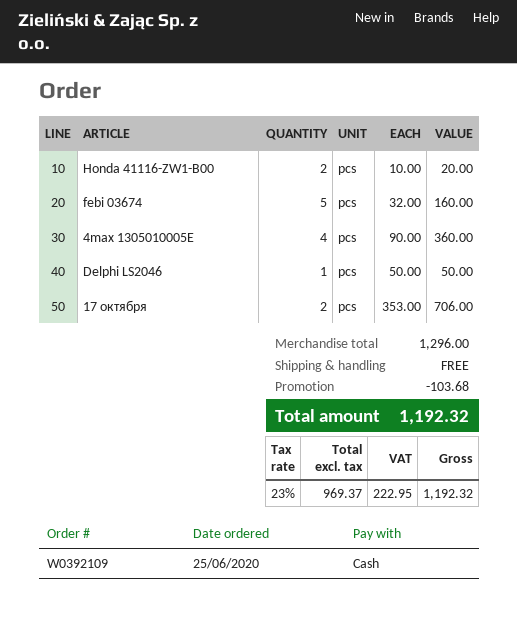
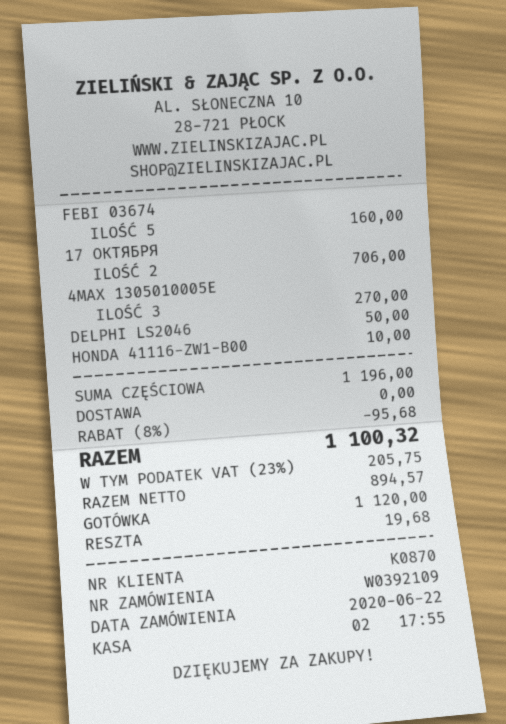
order date: 2020-06-25 -> 2020-06-22
Honda 41116-ZW1-B00: 2 for 20.00 -> 1 for 10.00
4max 1305010005E: 4 for 360.00 -> 3 for 270.00
subtotal: 1296.00 -> 1196.00
discount: 103.68 -> 95.68
net: 969.37 -> 894.57
tax: 23% = 222.95 -> 23% = 205.75
total: 1192.32 -> 1100.32

